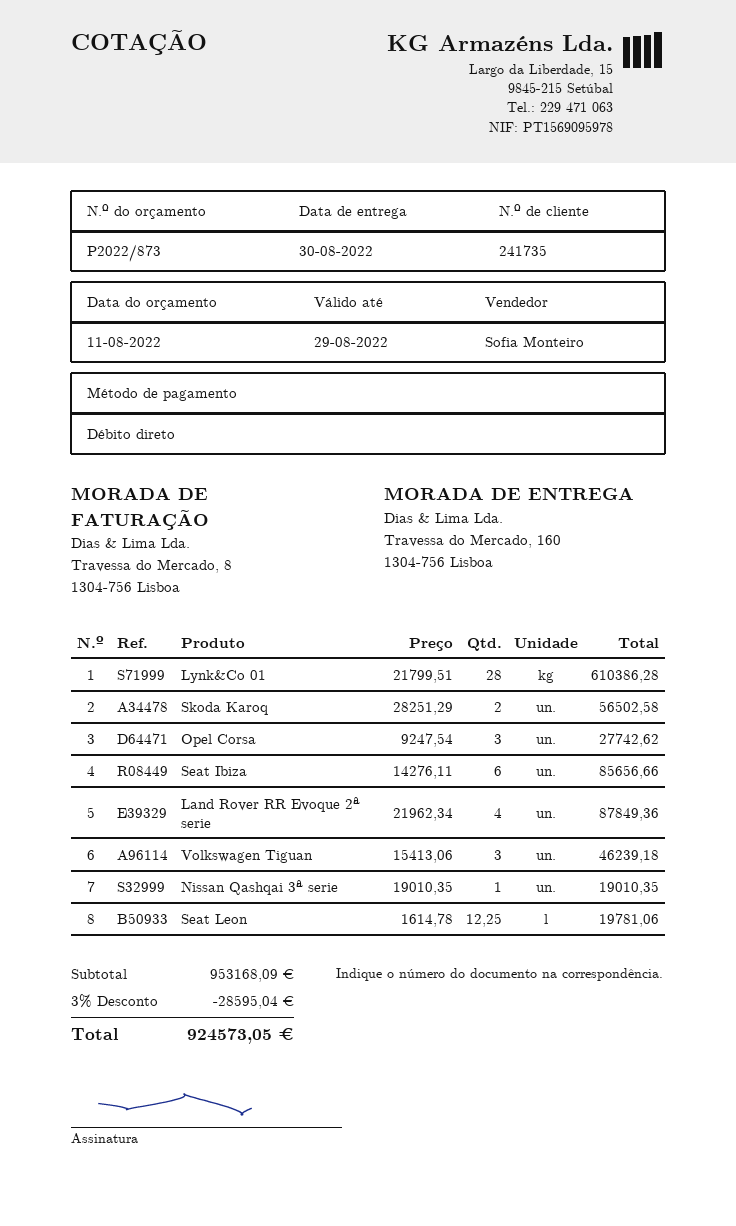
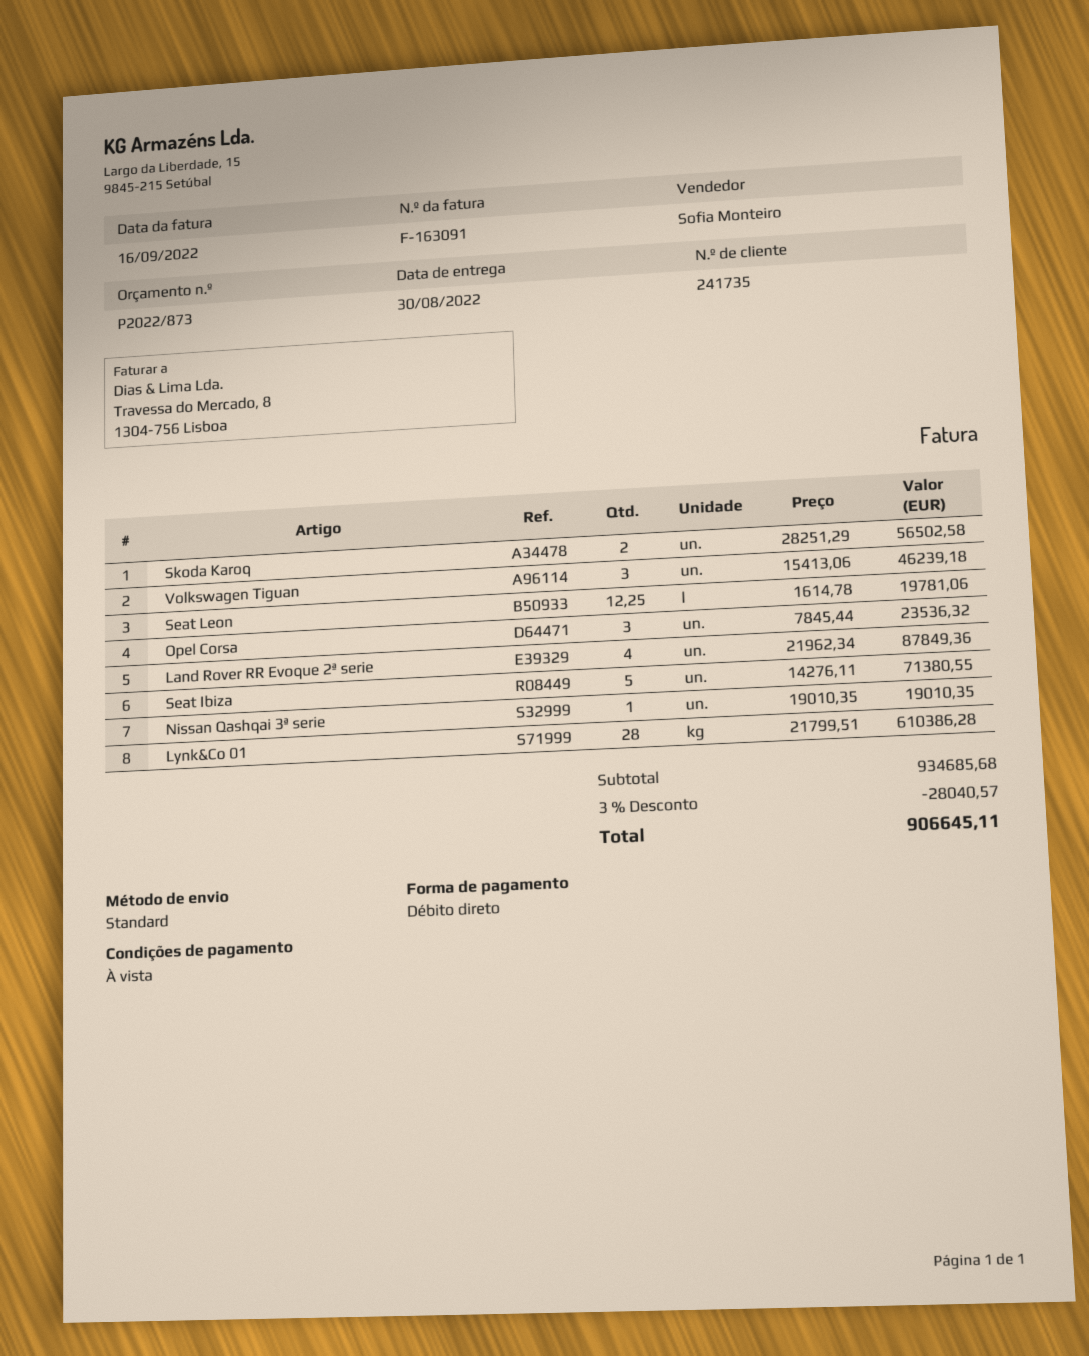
Opel Corsa: 3 x 9247.54 = 27742.62 -> 3 x 7845.44 = 23536.32
Seat Ibiza: 6 x 14276.11 = 85656.66 -> 5 x 14276.11 = 71380.55
subtotal: 953168.09 -> 934685.68
discount: 3% = 28595.04 -> 3% = 28040.57
total: 924573.05 -> 906645.11

